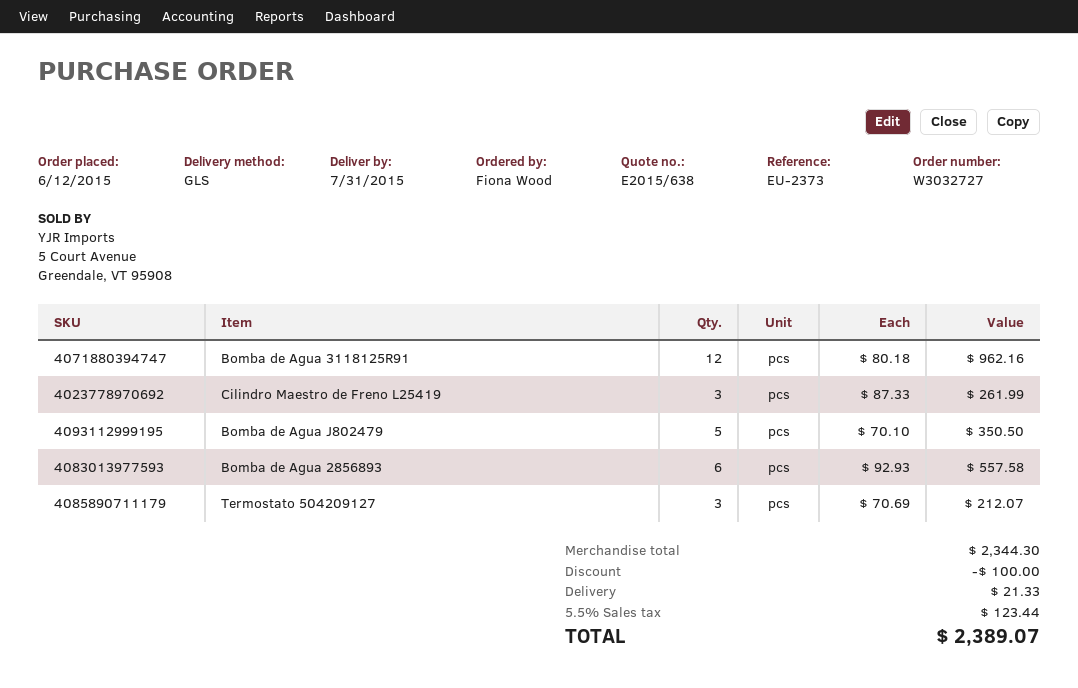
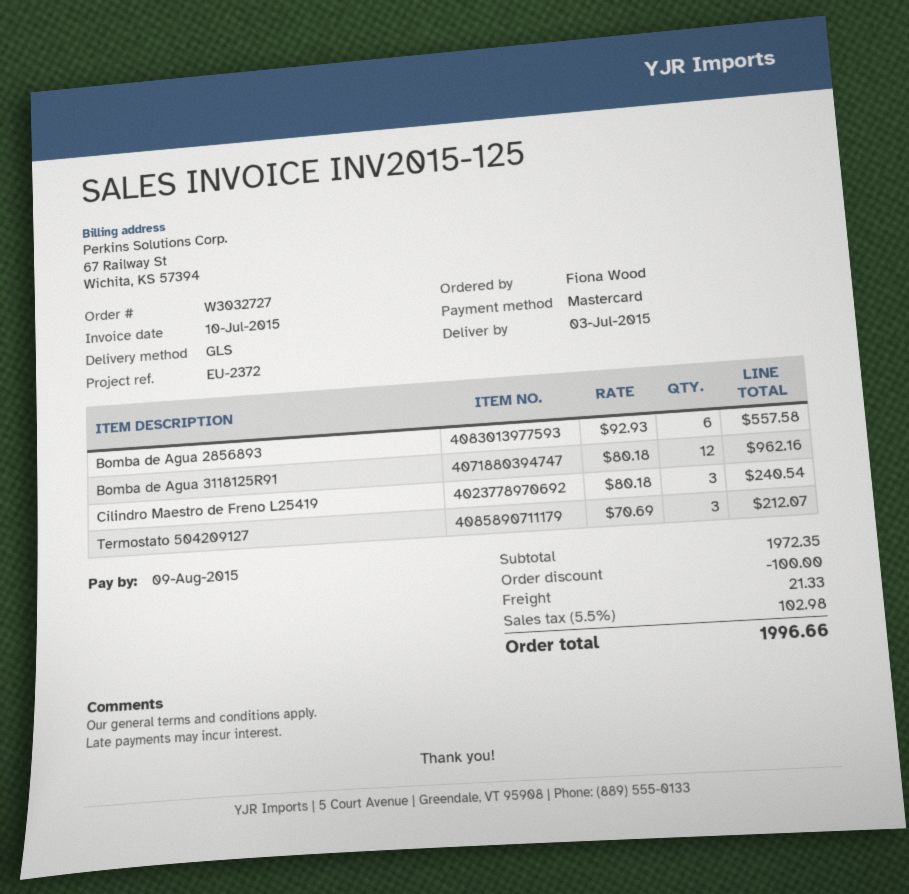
delivery date: 2015-07-31 -> 2015-07-03
reference: EU-2373 -> EU-2372
Cilindro Maestro de Freno L25419: 3 x 87.33 = 261.99 -> 3 x 80.18 = 240.54
Bomba de Agua J802479: 5 x 70.10 = 350.50 -> none
subtotal: 2344.30 -> 1972.35
tax: 5.5% = 123.44 -> 5.5% = 102.98
total: 2389.07 -> 1996.66

